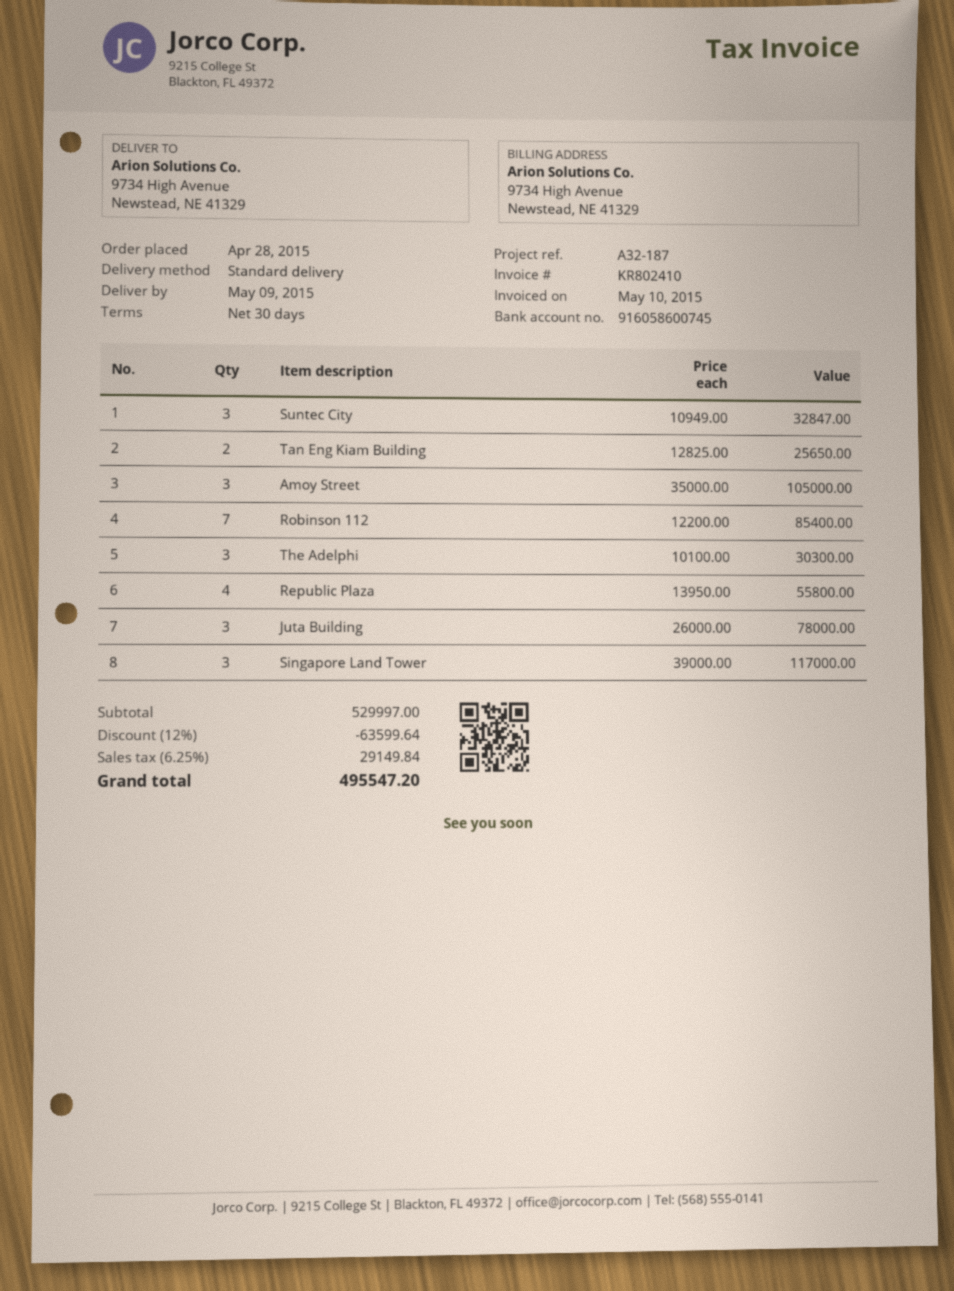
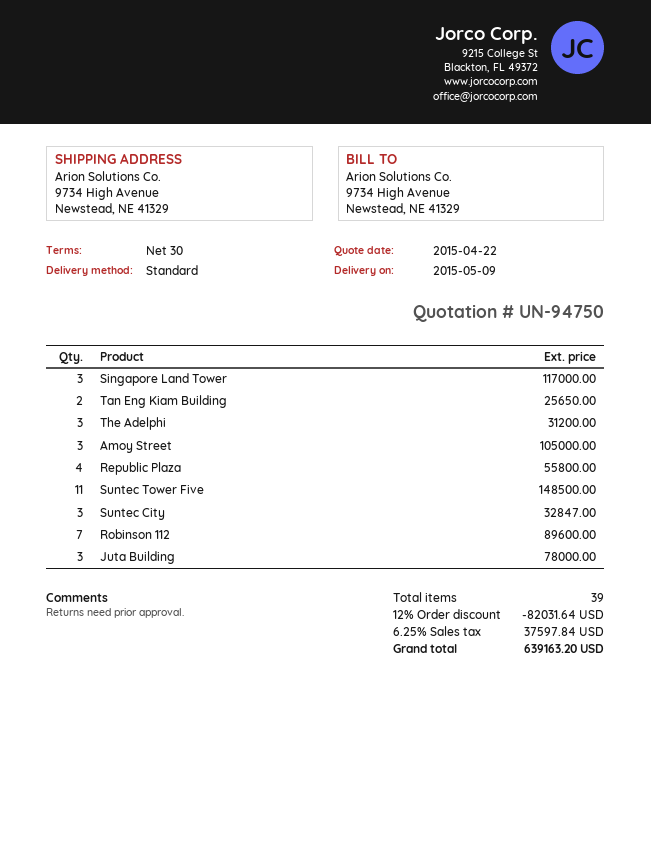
Robinson 112: 7 for 85400.00 -> 7 for 89600.00
The Adelphi: 3 for 30300.00 -> 3 for 31200.00
Suntec Tower Five: none -> 11 for 148500.00
discount: 12% = 63599.64 -> 12% = 82031.64
tax: 6.25% = 29149.84 -> 6.25% = 37597.84
total: 495547.20 -> 639163.20

